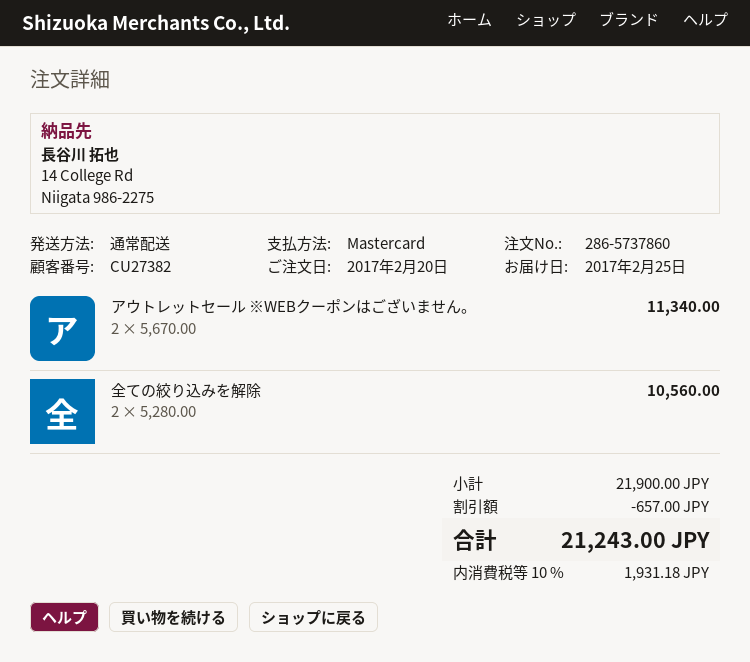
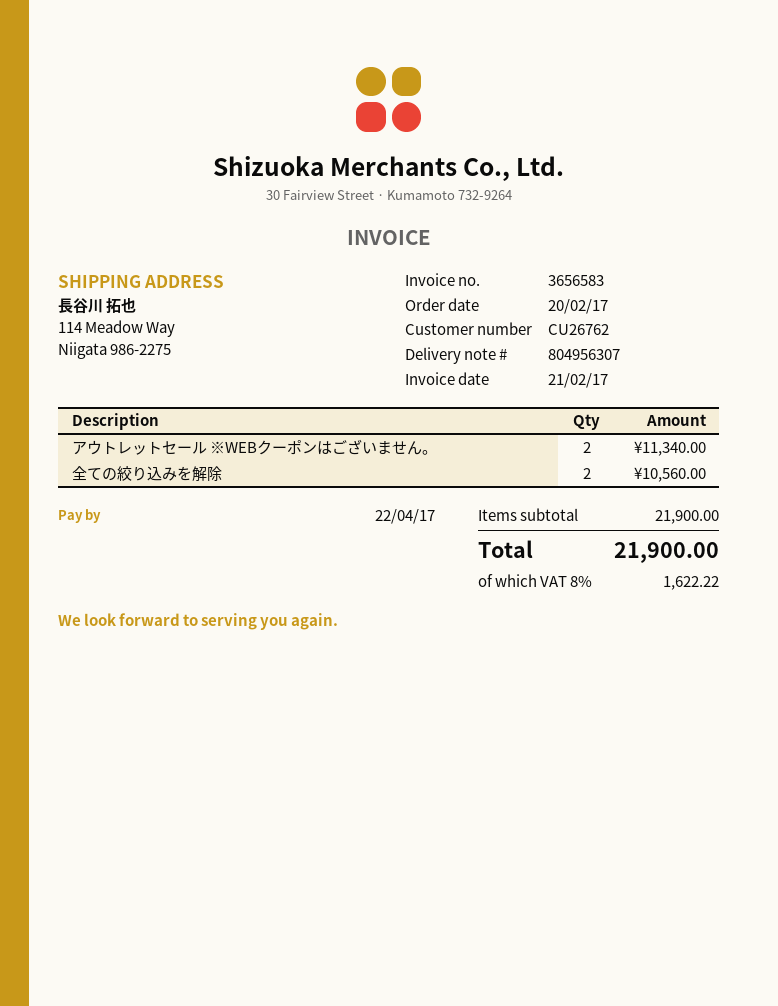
customer number: CU27382 -> CU26762
ship to: 14 College Rd, Niigata 986-2275 -> 114 Meadow Way, Niigata 986-2275
discount: 657.00 -> none
tax: 10% = 1931.18 -> 8% = 1622.22
total: 21243.00 -> 21900.00

